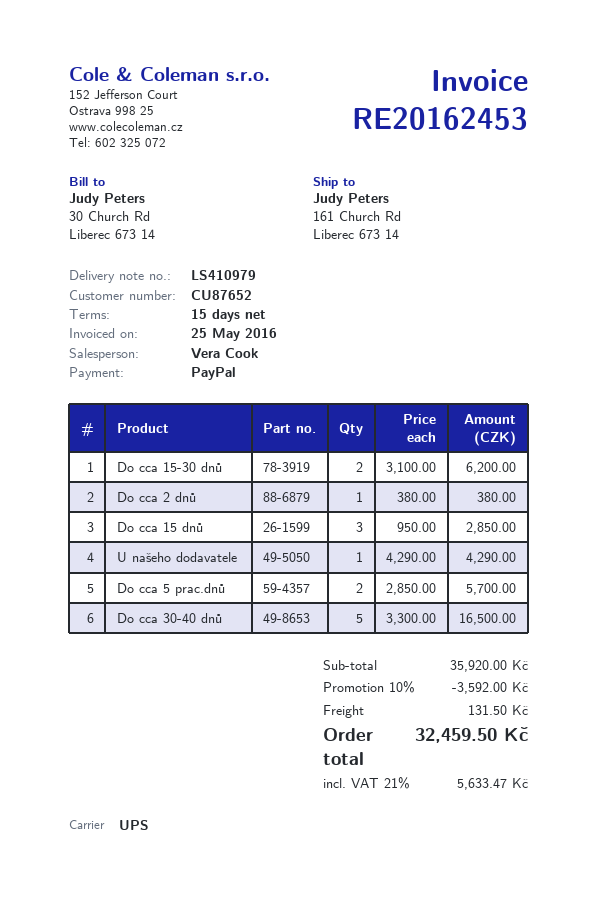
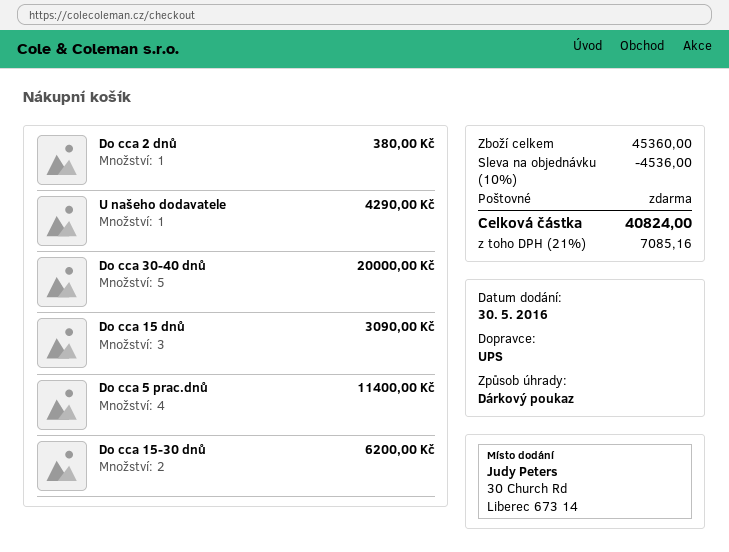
payment method: PayPal -> gift card
ship to: 161 Church Rd, Liberec 673 14 -> 30 Church Rd, Liberec 673 14
Do cca 15 dnů: 3 for 2850.00 -> 3 for 3090.00
Do cca 5 prac.dnů: 2 for 5700.00 -> 4 for 11400.00
Do cca 30-40 dnů: 5 for 16500.00 -> 5 for 20000.00
subtotal: 35920.00 -> 45360.00
discount: 10% = 3592.00 -> 10% = 4536.00
shipping: 131.50 -> 0.00
tax: 21% = 5633.47 -> 21% = 7085.16
total: 32459.50 -> 40824.00

